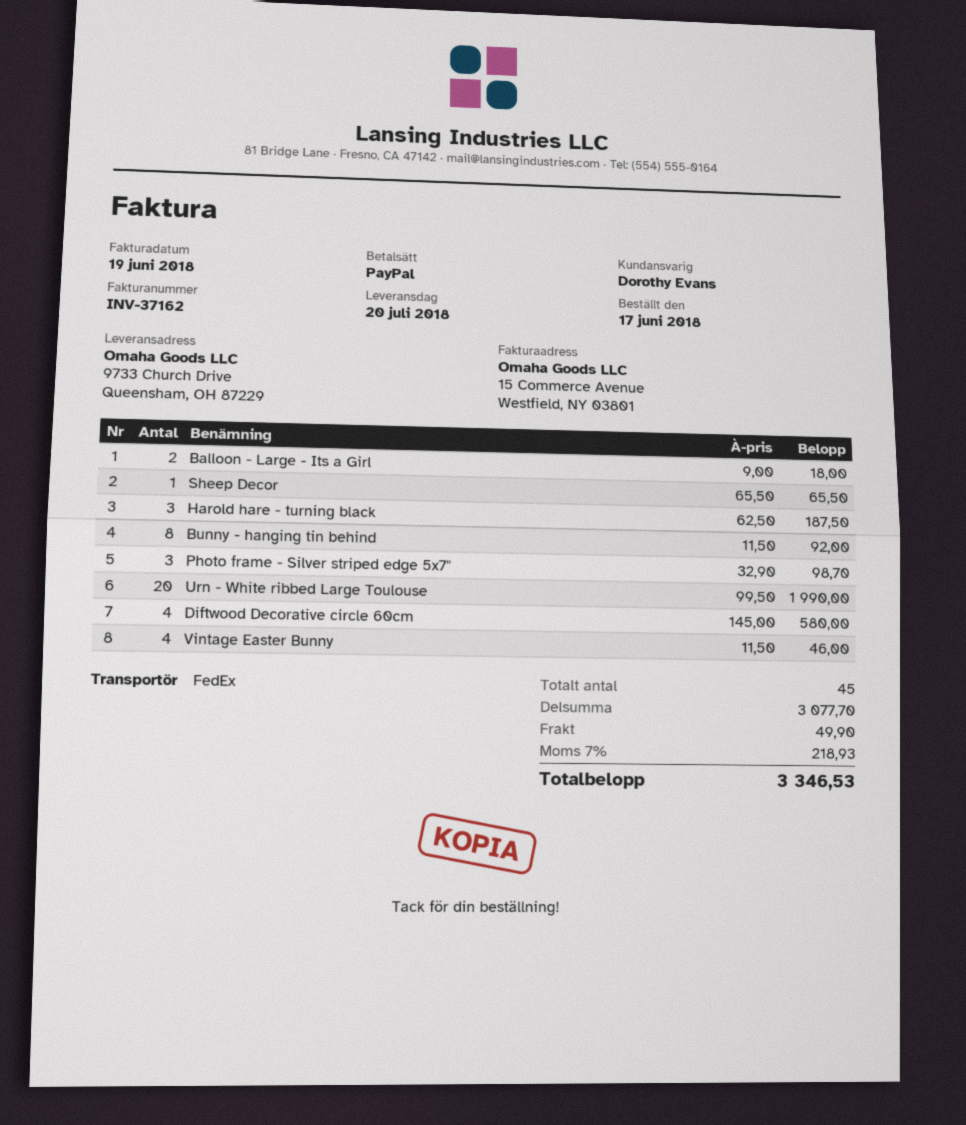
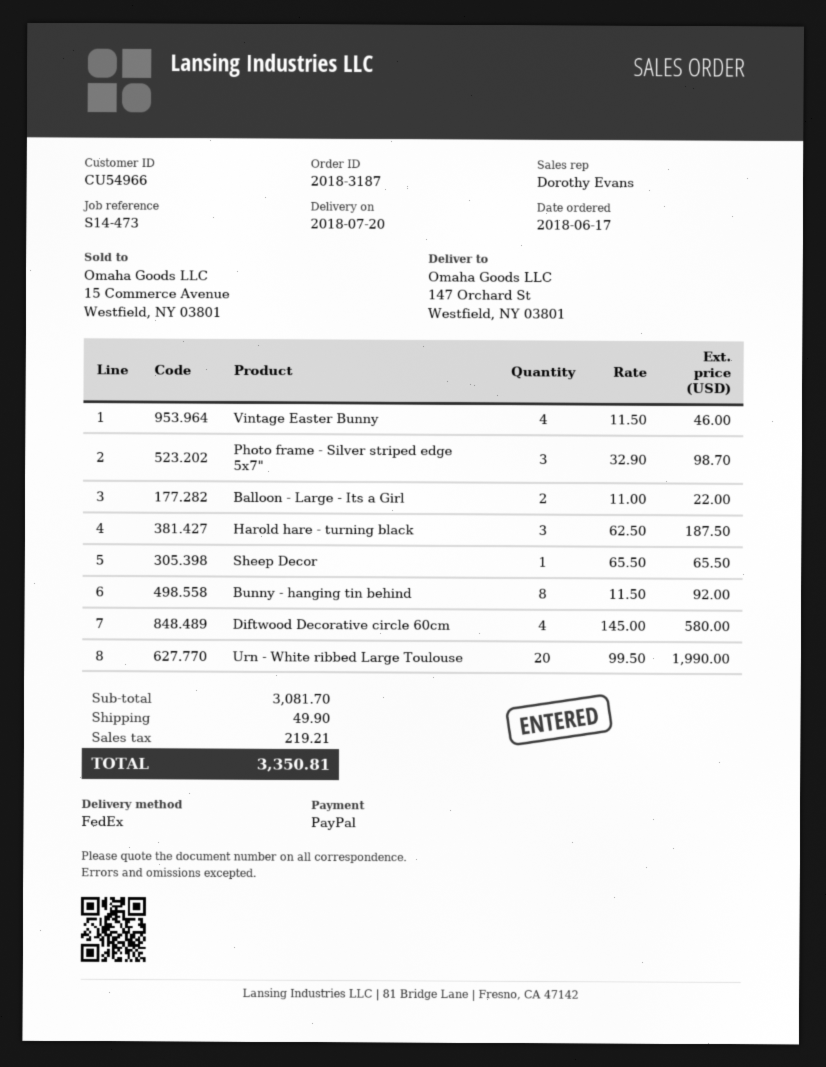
ship to: 9733 Church Drive, Queensham, OH 87229 -> 147 Orchard St, Westfield, NY 03801
Balloon - Large - Its a Girl: 2 x 9.00 = 18.00 -> 2 x 11.00 = 22.00
subtotal: 3077.70 -> 3081.70
tax: 218.93 -> 219.21
total: 3346.53 -> 3350.81

